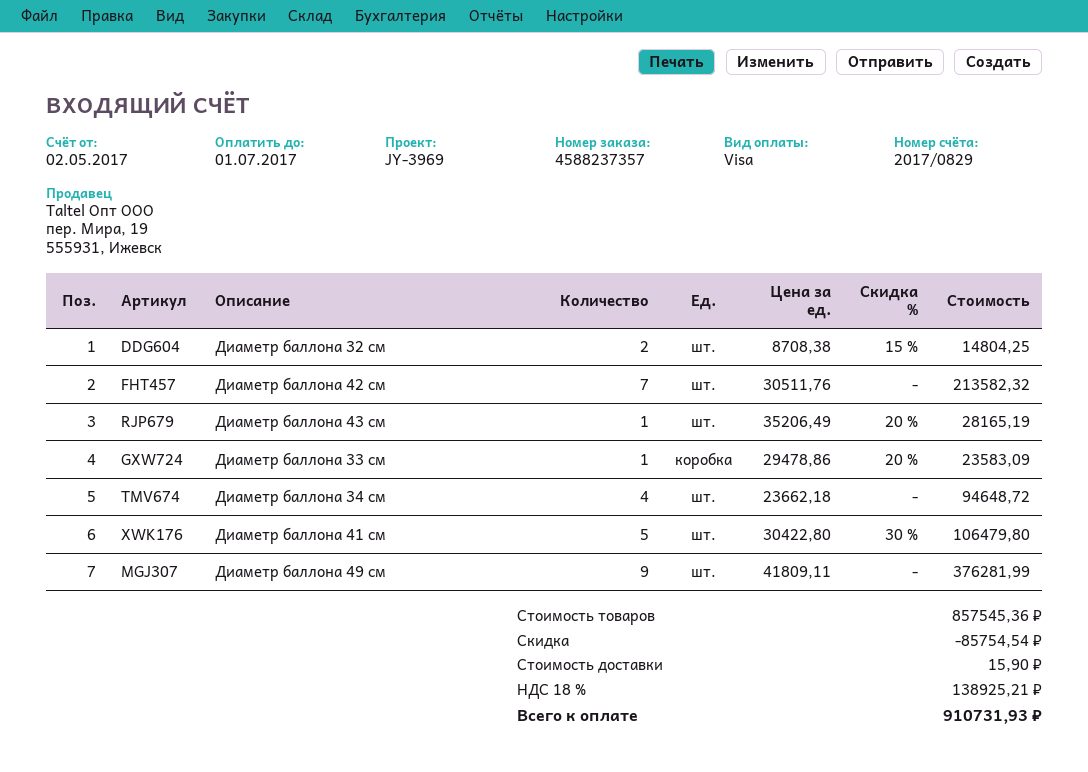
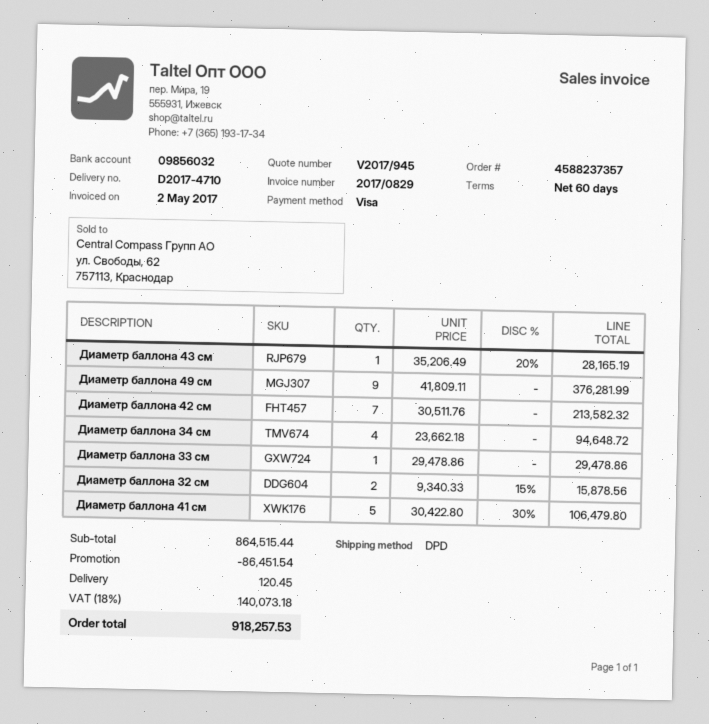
Диаметр баллона 32 см: 2 x 8708.38 - 15% = 14804.25 -> 2 x 9340.33 - 15% = 15878.56
Диаметр баллона 33 см: 1 x 29478.86 - 20% = 23583.09 -> 1 x 29478.86 = 29478.86
subtotal: 857545.36 -> 864515.44
discount: 85754.54 -> 86451.54
shipping: 15.90 -> 120.45
tax: 18% = 138925.21 -> 18% = 140073.18
total: 910731.93 -> 918257.53

